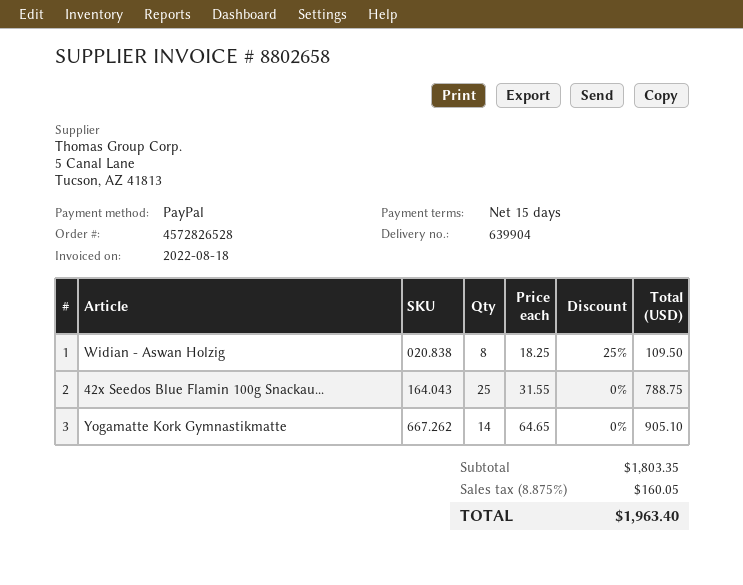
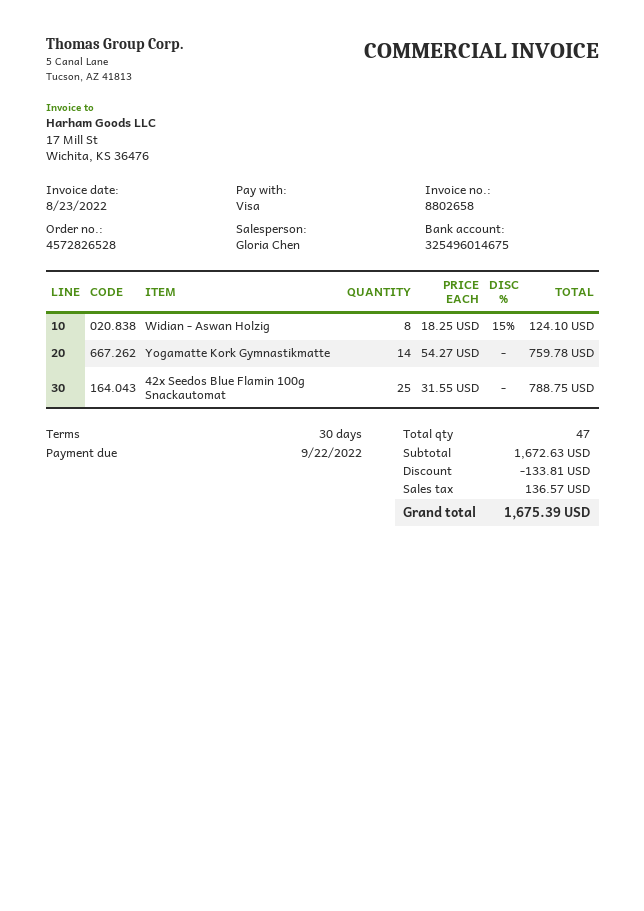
invoice date: 2022-08-18 -> 2022-08-23
payment terms: 15 days -> 30 days
payment method: PayPal -> Visa
Widian - Aswan Holzig: 8 x 18.25 - 25% = 109.50 -> 8 x 18.25 - 15% = 124.10
Yogamatte Kork Gymnastikmatte: 14 x 64.65 = 905.10 -> 14 x 54.27 = 759.78
subtotal: 1803.35 -> 1672.63
discount: none -> 133.81
tax: 160.05 -> 136.57
total: 1963.40 -> 1675.39

